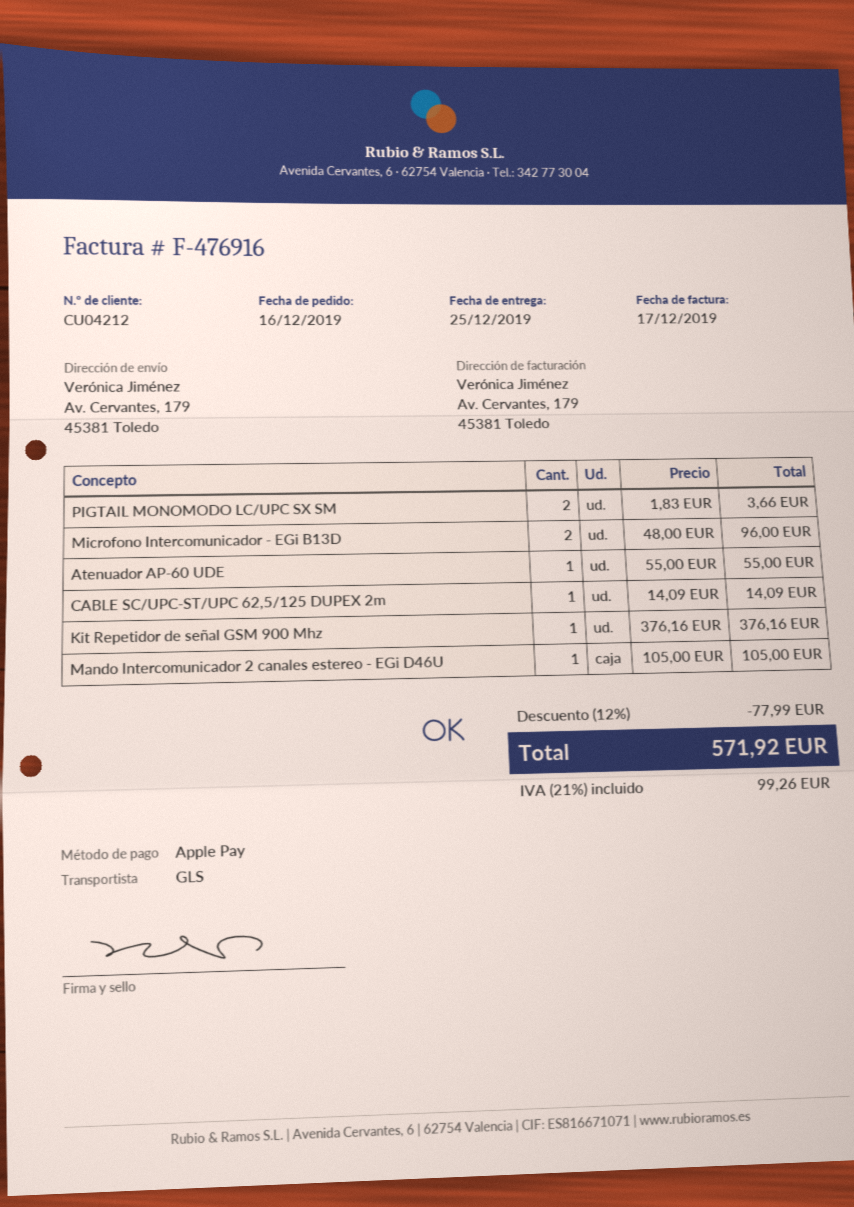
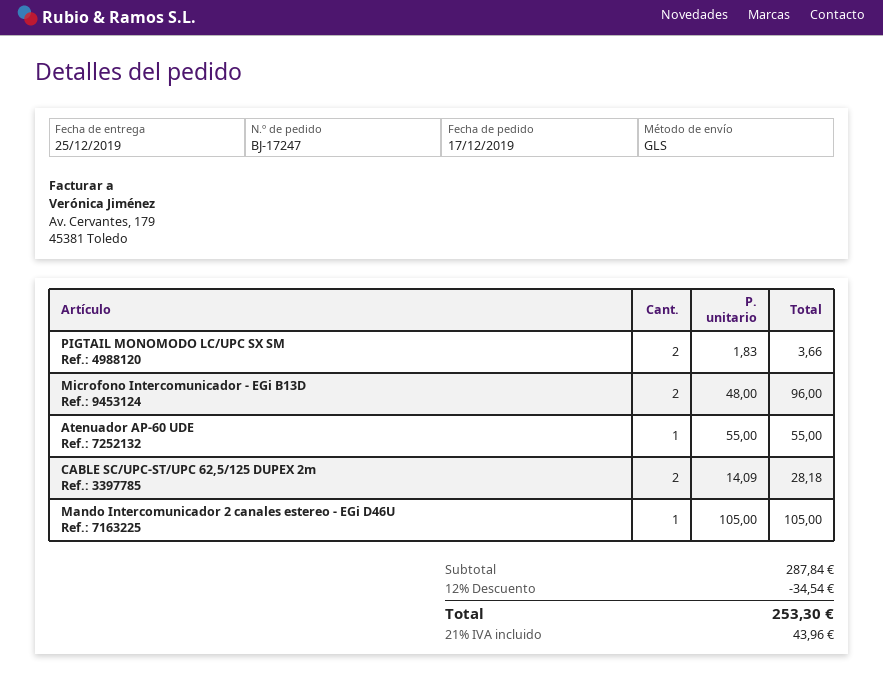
order date: 2019-12-16 -> 2019-12-17
CABLE SC/UPC-ST/UPC 62,5/125 DUPEX 2m: 1 x 14.09 = 14.09 -> 2 x 14.09 = 28.18
Kit Repetidor de señal GSM 900 Mhz: 1 x 376.16 = 376.16 -> none
discount: 12% = 77.99 -> 12% = 34.54
tax: 21% = 99.26 -> 21% = 43.96
total: 571.92 -> 253.30

